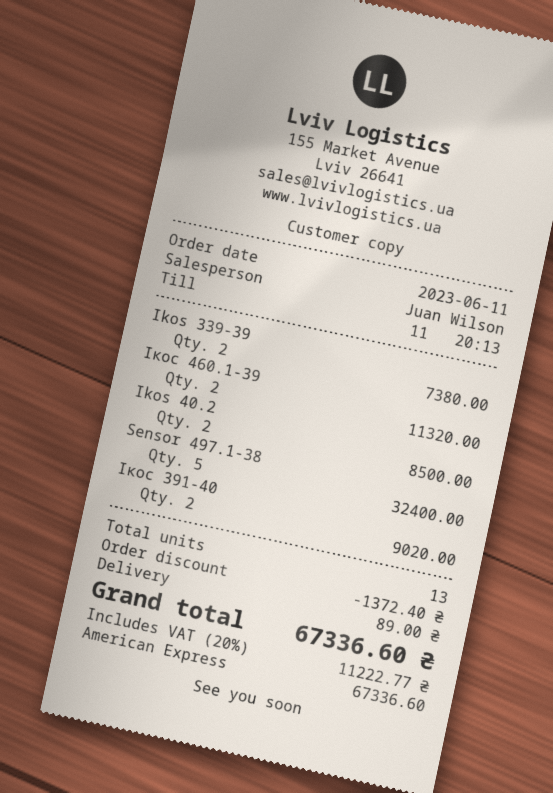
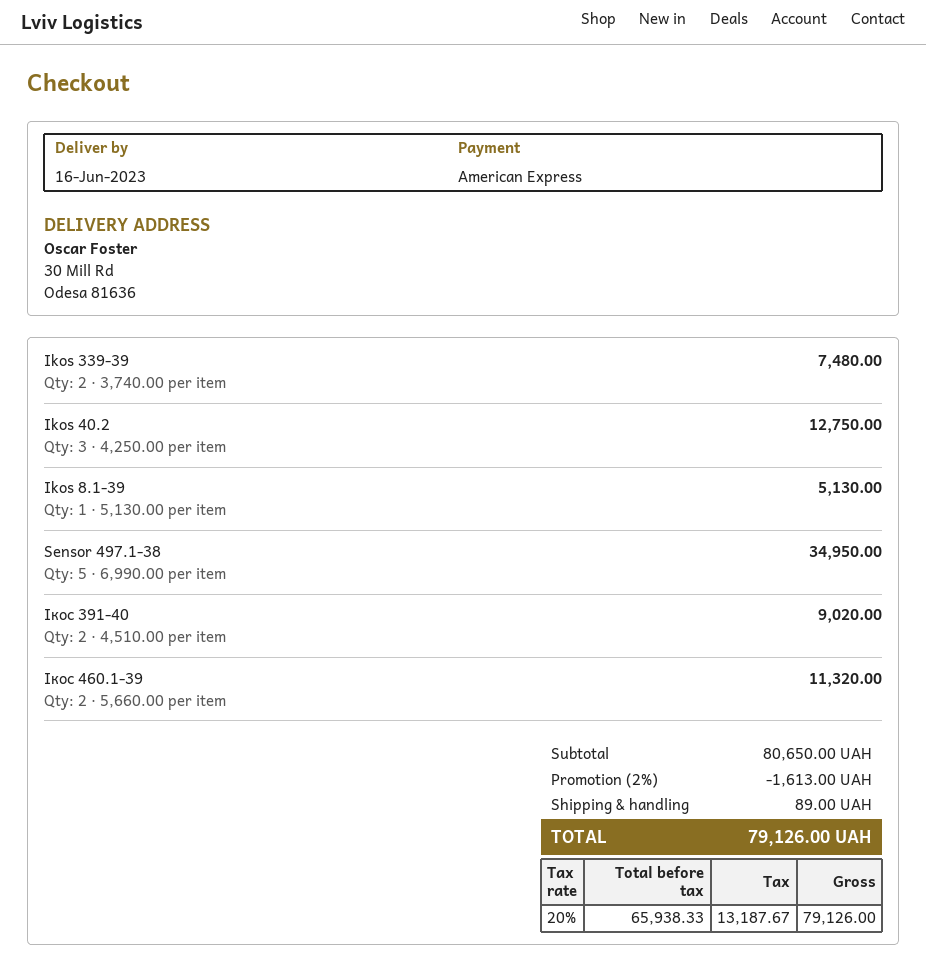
Ikos 339-39: 2 for 7380.00 -> 2 for 7480.00
Ikos 40.2: 2 for 8500.00 -> 3 for 12750.00
Sensor 497.1-38: 5 for 32400.00 -> 5 for 34950.00
Ikos 8.1-39: none -> 1 for 5130.00
discount: 1372.40 -> 1613.00
tax: 20% = 11222.77 -> 20% = 13187.67
total: 67336.60 -> 79126.00

